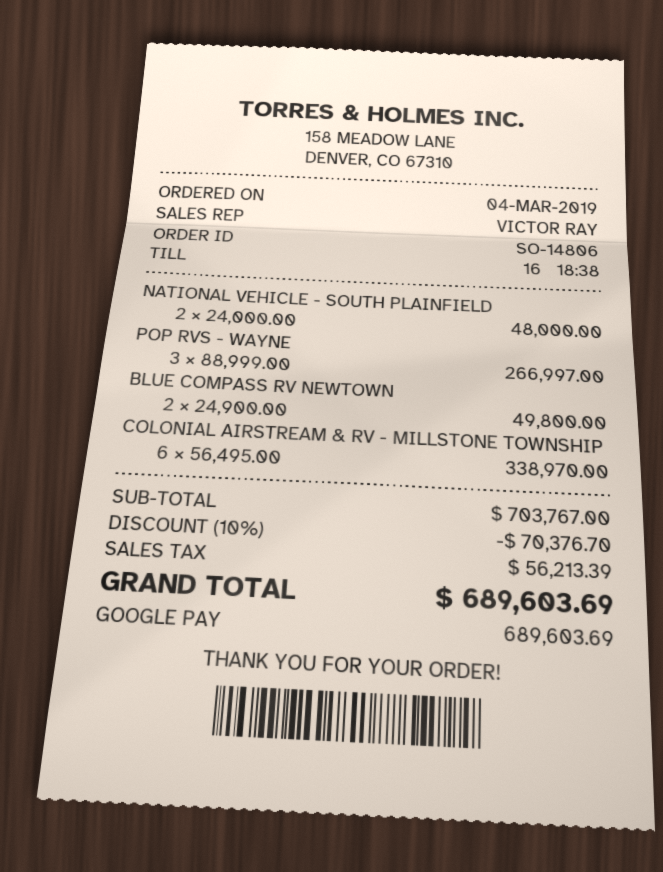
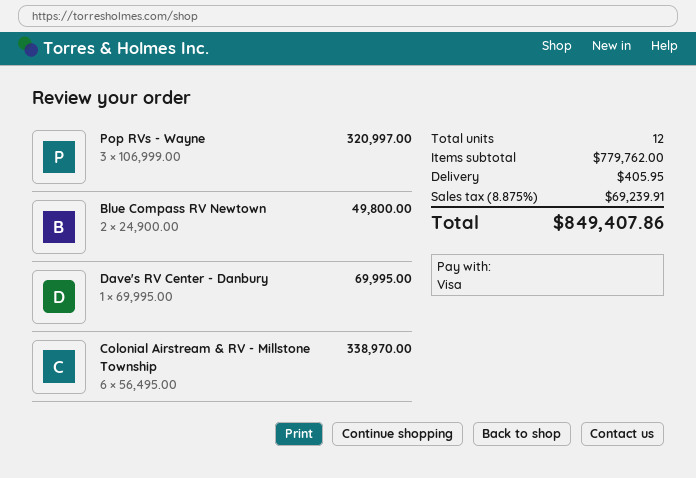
payment method: Google Pay -> Visa
NATIONAL VEHICLE - SOUTH PLAINFIELD: 2 x 24000.00 = 48000.00 -> none
POP RVS - WAYNE: 3 x 88999.00 = 266997.00 -> 3 x 106999.00 = 320997.00
Dave's RV Center - Danbury: none -> 1 x 69995.00 = 69995.00
subtotal: 703767.00 -> 779762.00
discount: 10% = 70376.70 -> none
shipping: none -> 405.95
tax: 56213.39 -> 69239.91
total: 689603.69 -> 849407.86

